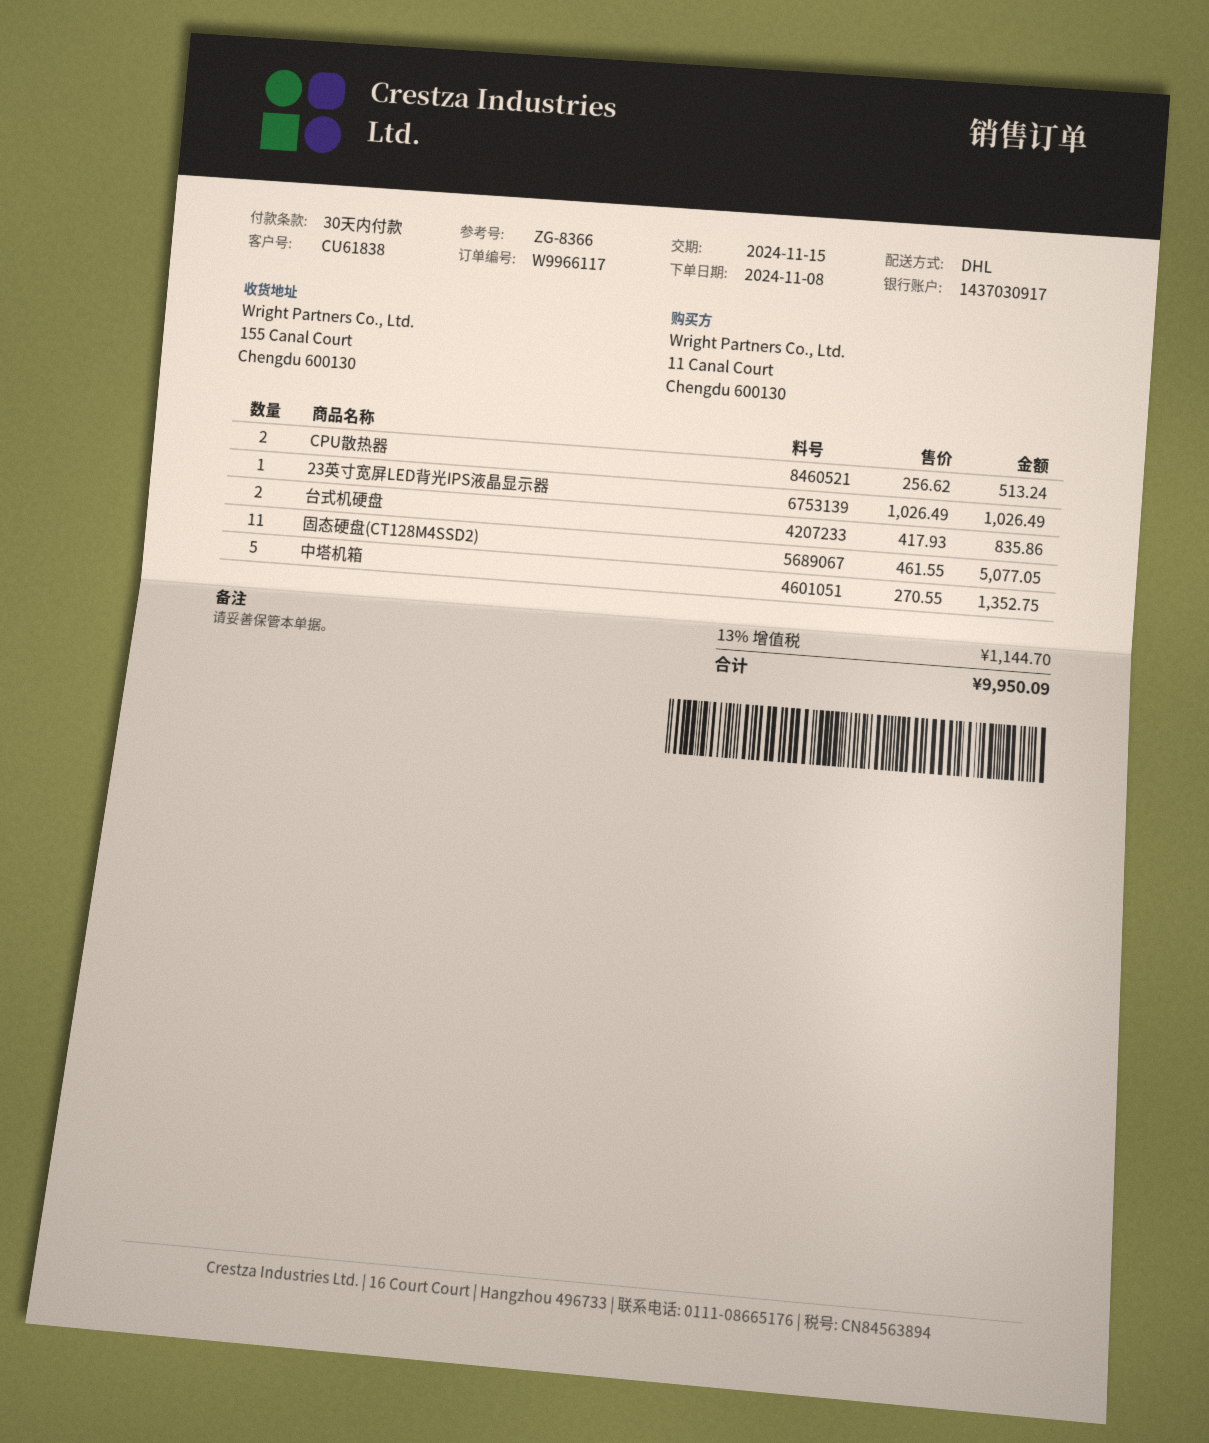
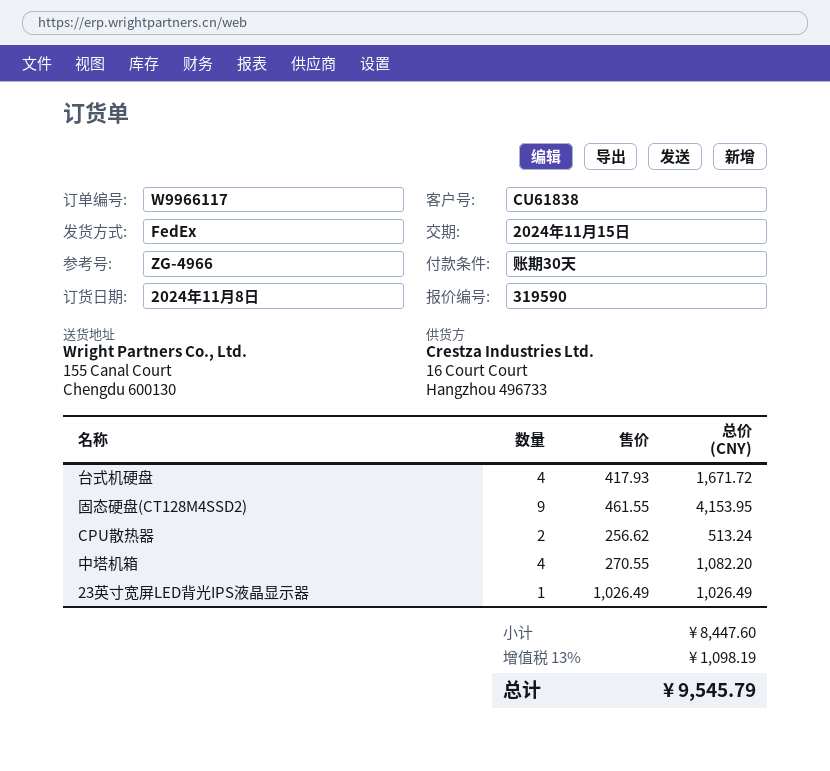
reference: ZG-8366 -> ZG-4966
shipping method: DHL -> FedEx
台式机硬盘: 2 x 417.93 = 835.86 -> 4 x 417.93 = 1671.72
固态硬盘(CT128M4SSD2): 11 x 461.55 = 5077.05 -> 9 x 461.55 = 4153.95
中塔机箱: 5 x 270.55 = 1352.75 -> 4 x 270.55 = 1082.20
tax: 13% = 1144.70 -> 13% = 1098.19
total: 9950.09 -> 9545.79

